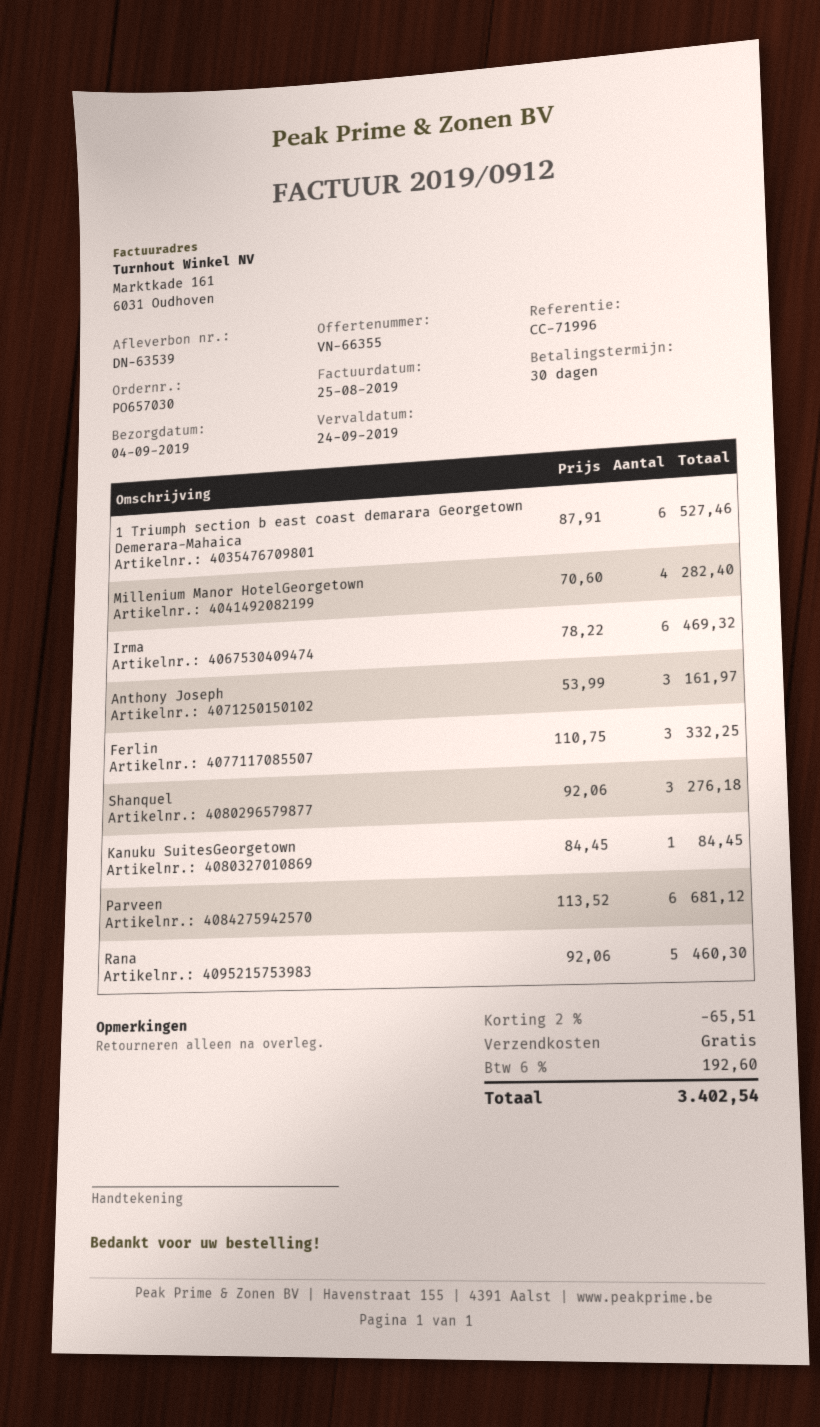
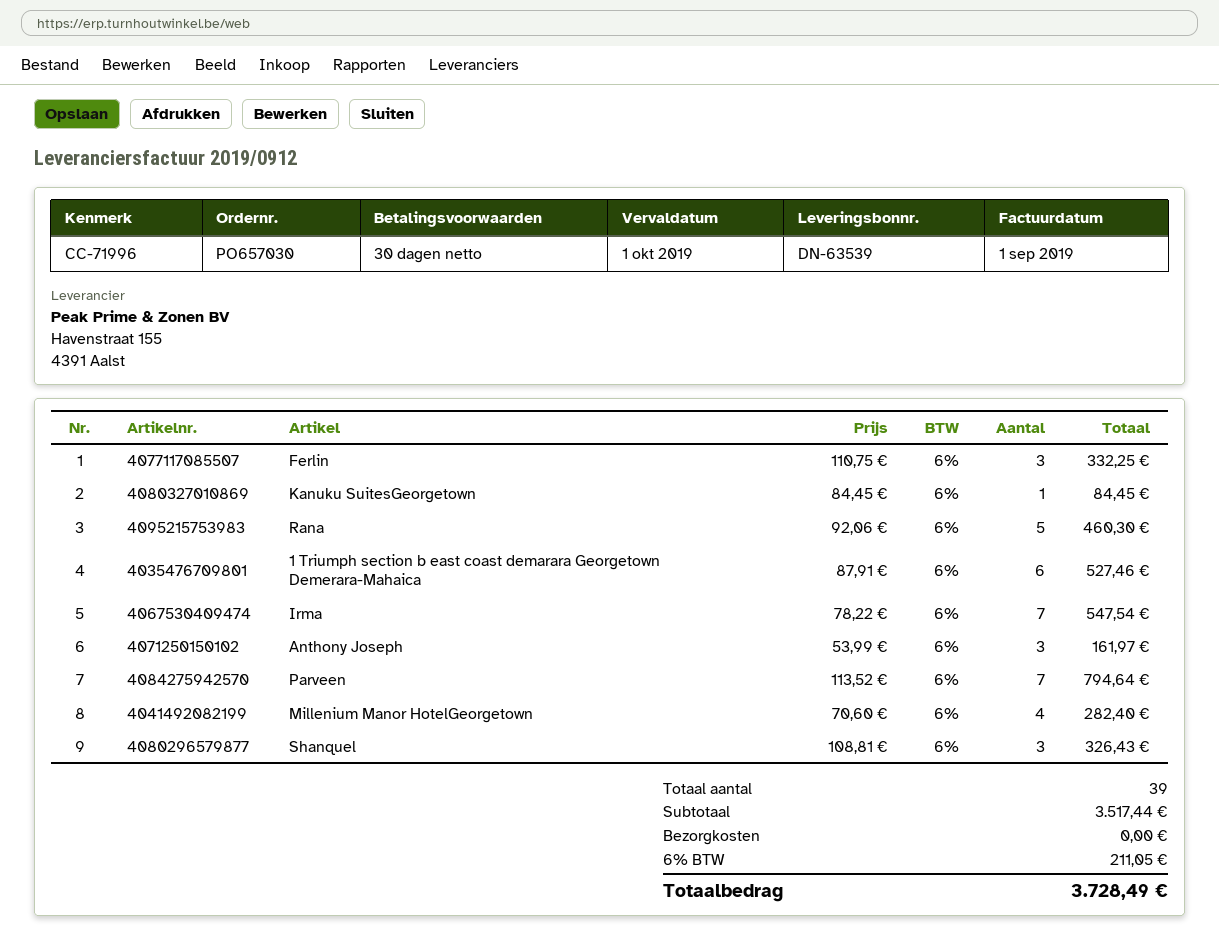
invoice date: 2019-08-25 -> 2019-09-01
due date: 2019-09-24 -> 2019-10-01
Irma: 6 x 78.22 = 469.32 -> 7 x 78.22 = 547.54
Shanquel: 3 x 92.06 = 276.18 -> 3 x 108.81 = 326.43
Parveen: 6 x 113.52 = 681.12 -> 7 x 113.52 = 794.64
discount: 2% = 65.51 -> none
tax: 6% = 192.60 -> 6% = 211.05
total: 3402.54 -> 3728.49

